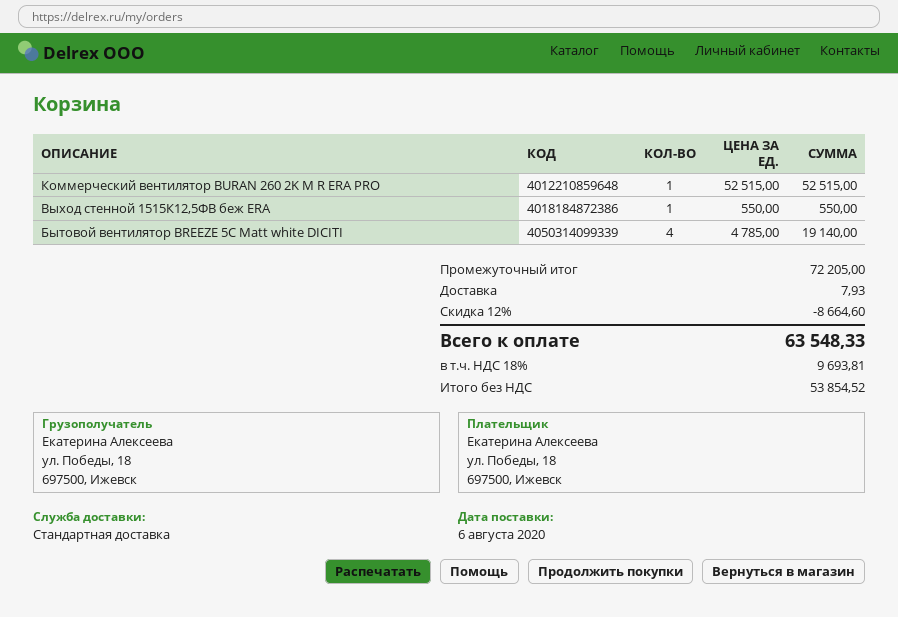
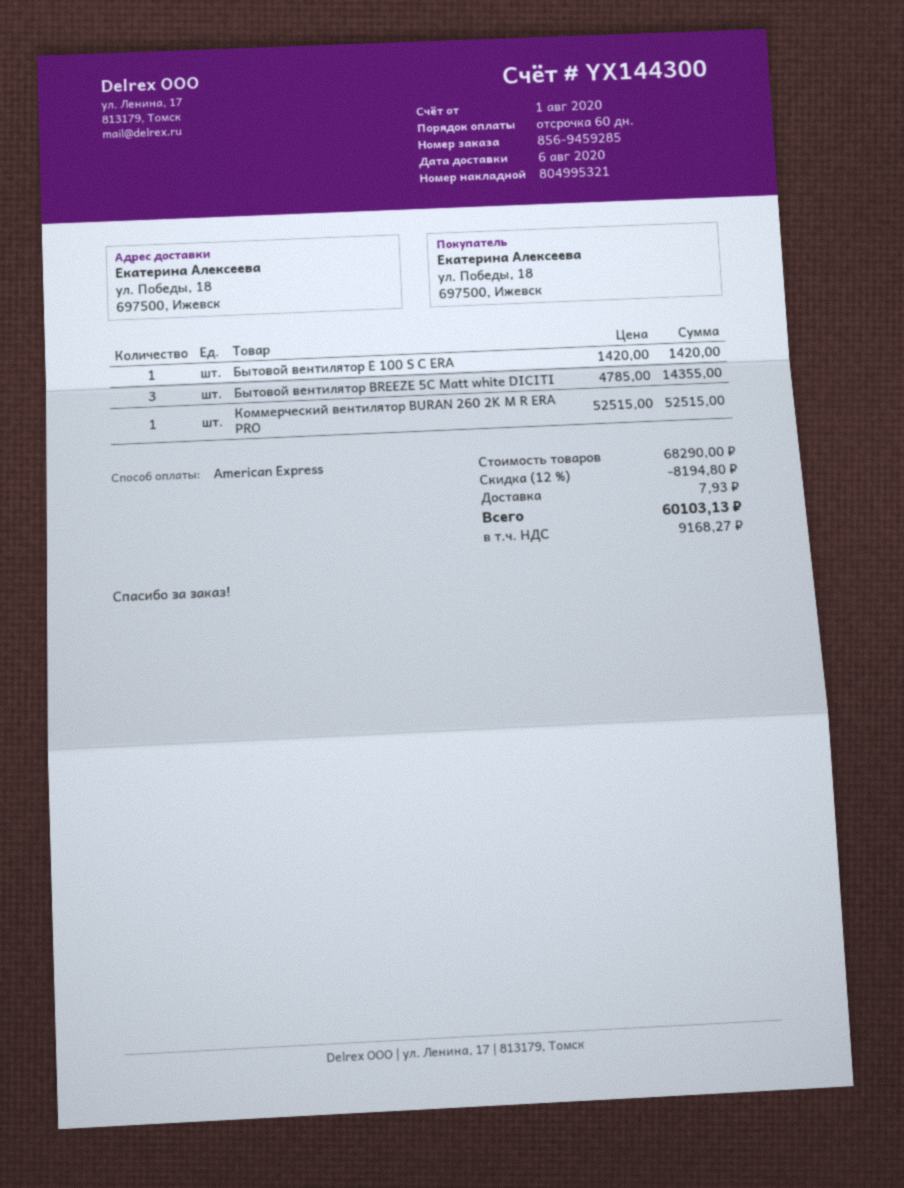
Выход стенной 1515К12,5ФВ беж ERA: 1 x 550.00 = 550.00 -> none
Бытовой вентилятор BREEZE 5C Matt white DICITI: 4 x 4785.00 = 19140.00 -> 3 x 4785.00 = 14355.00
Бытовой вентилятор E 100 S C ERA: none -> 1 x 1420.00 = 1420.00
subtotal: 72205.00 -> 68290.00
discount: 12% = 8664.60 -> 12% = 8194.80
tax: 9693.81 -> 9168.27
total: 63548.33 -> 60103.13

